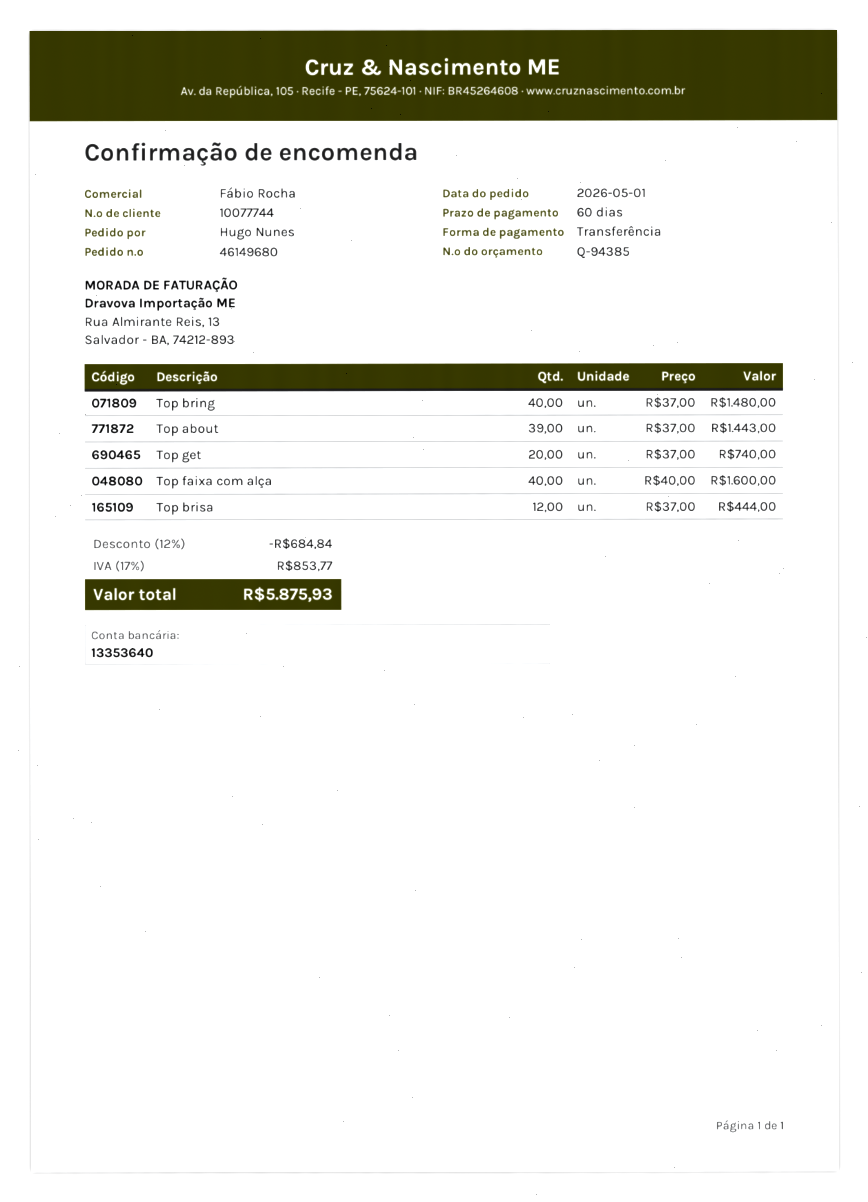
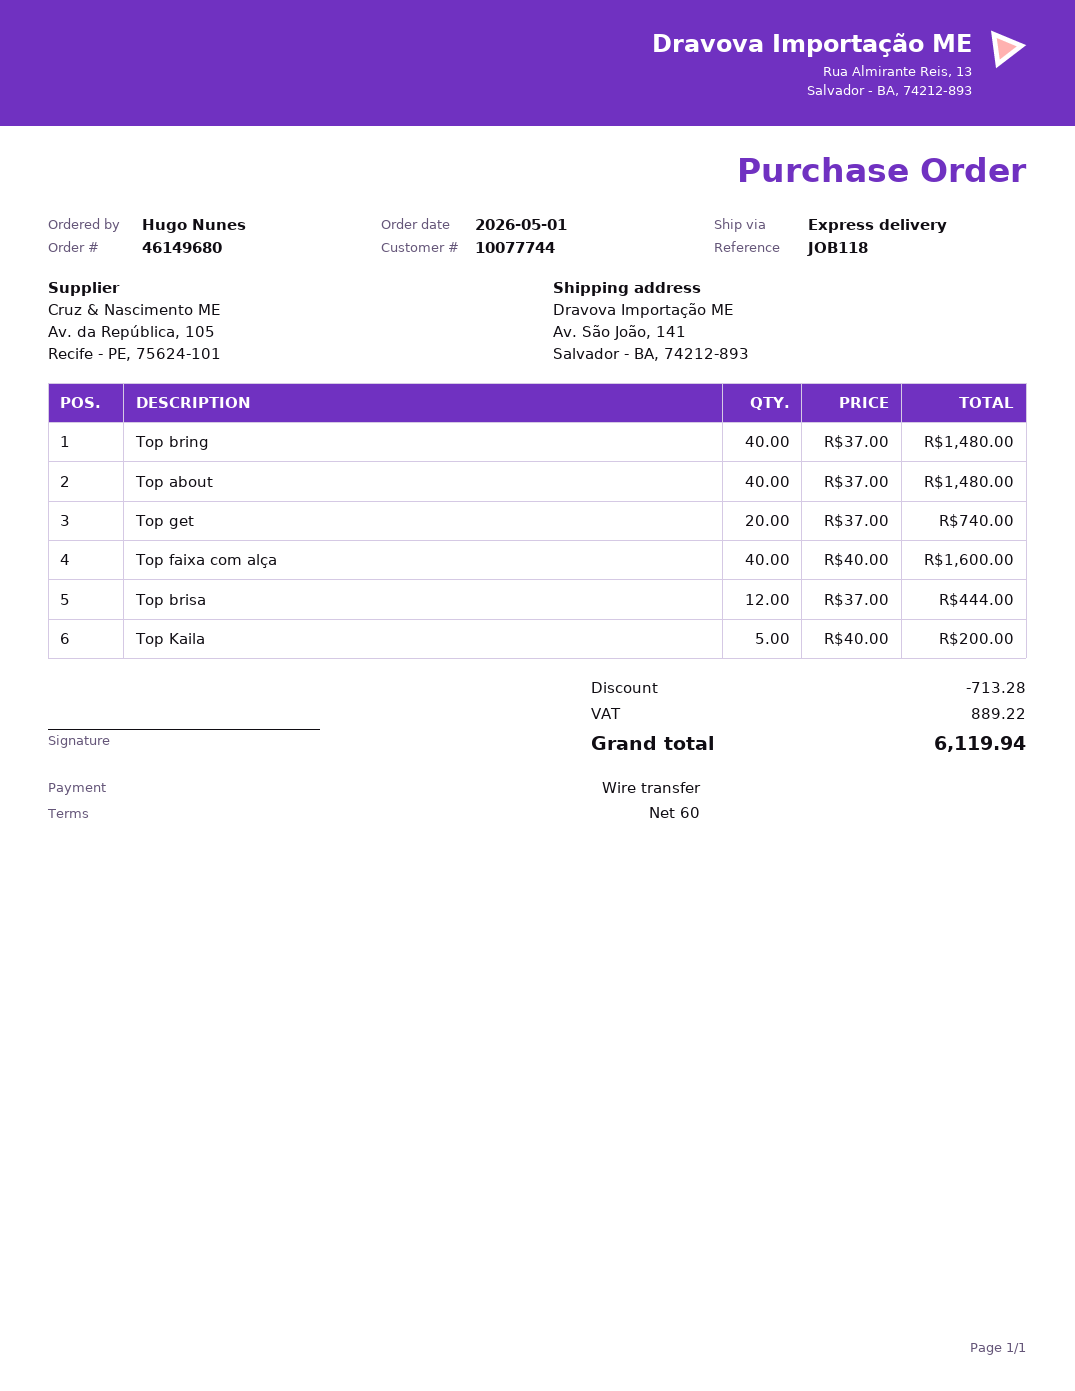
Top about: 39 x 37.00 = 1443.00 -> 40 x 37.00 = 1480.00
Top Kaila: none -> 5 x 40.00 = 200.00
discount: 684.84 -> 713.28
tax: 853.77 -> 889.22
total: 5875.93 -> 6119.94

